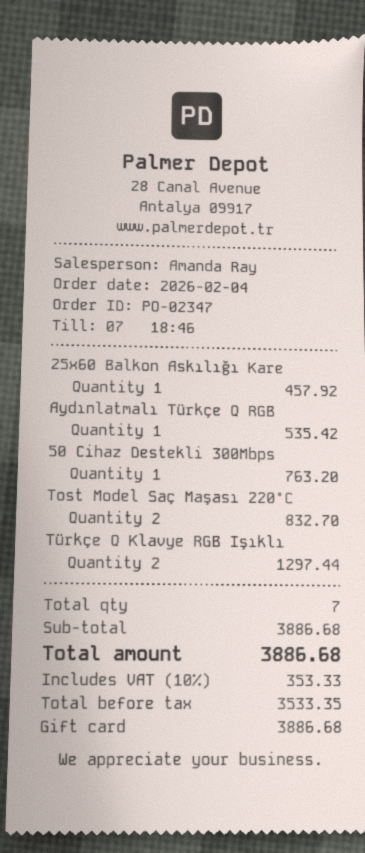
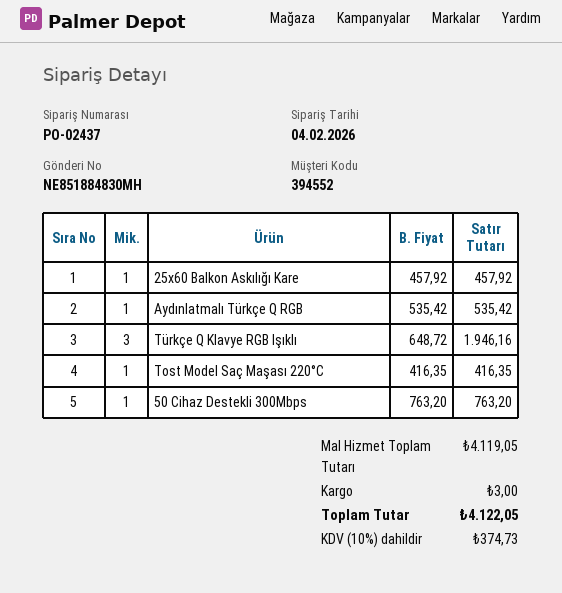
order number: PO-02347 -> PO-02437
Tost Model Saç Maşası 220°C: 2 for 832.70 -> 1 for 416.35
Türkçe Q Klavye RGB Işıklı: 2 for 1297.44 -> 3 for 1946.16
subtotal: 3886.68 -> 4119.05
shipping: none -> 3.00
tax: 10% = 353.33 -> 10% = 374.73
total: 3886.68 -> 4122.05

